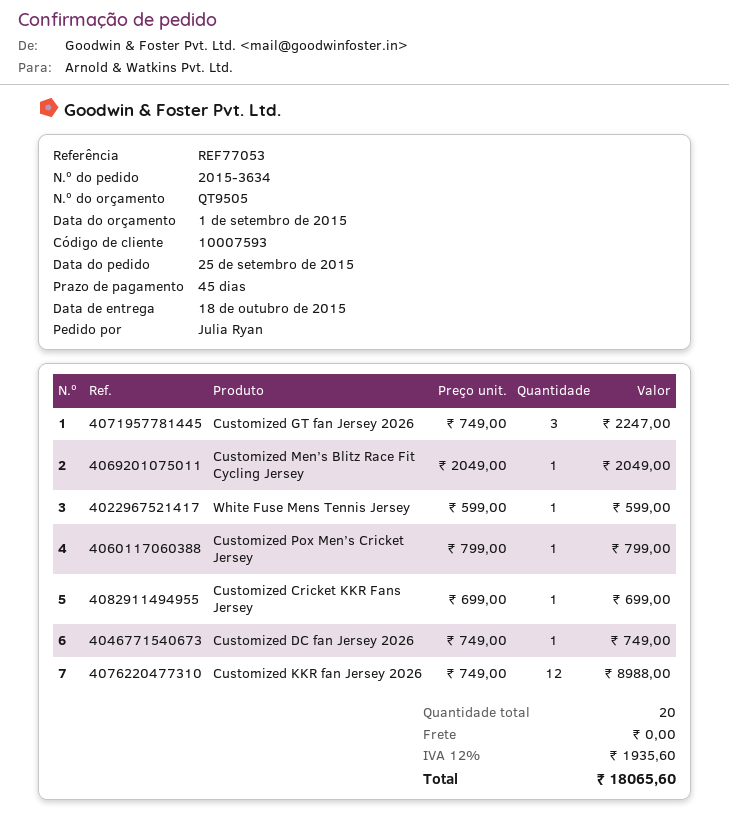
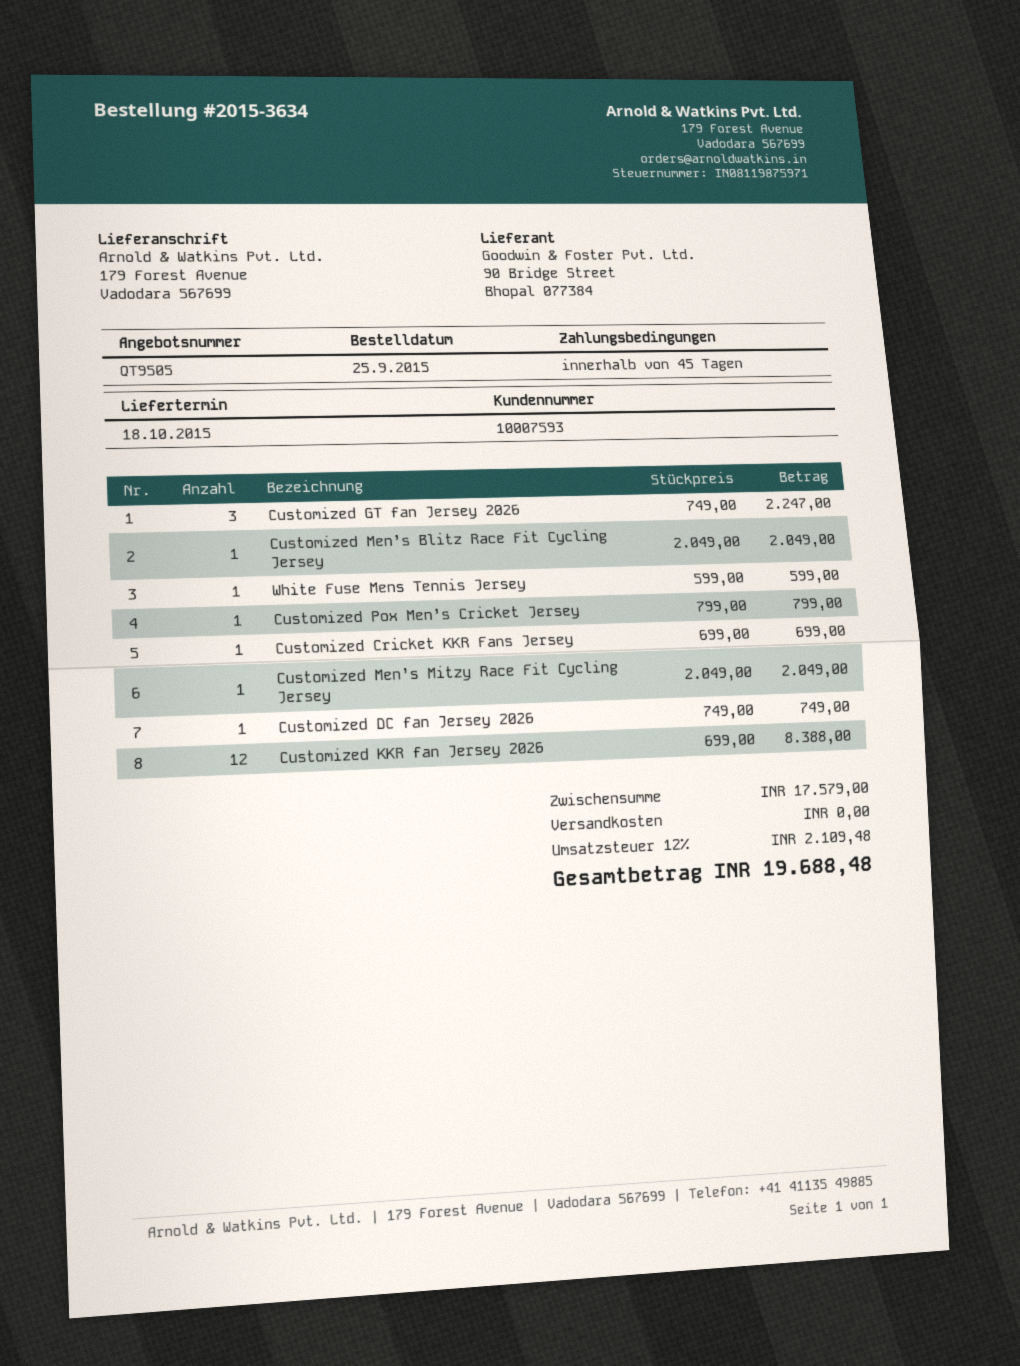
Customized KKR fan Jersey 2026: 12 x 749.00 = 8988.00 -> 12 x 699.00 = 8388.00
Customized Men’s Mitzy Race Fit Cycling Jersey: none -> 1 x 2049.00 = 2049.00
tax: 12% = 1935.60 -> 12% = 2109.48
total: 18065.60 -> 19688.48

